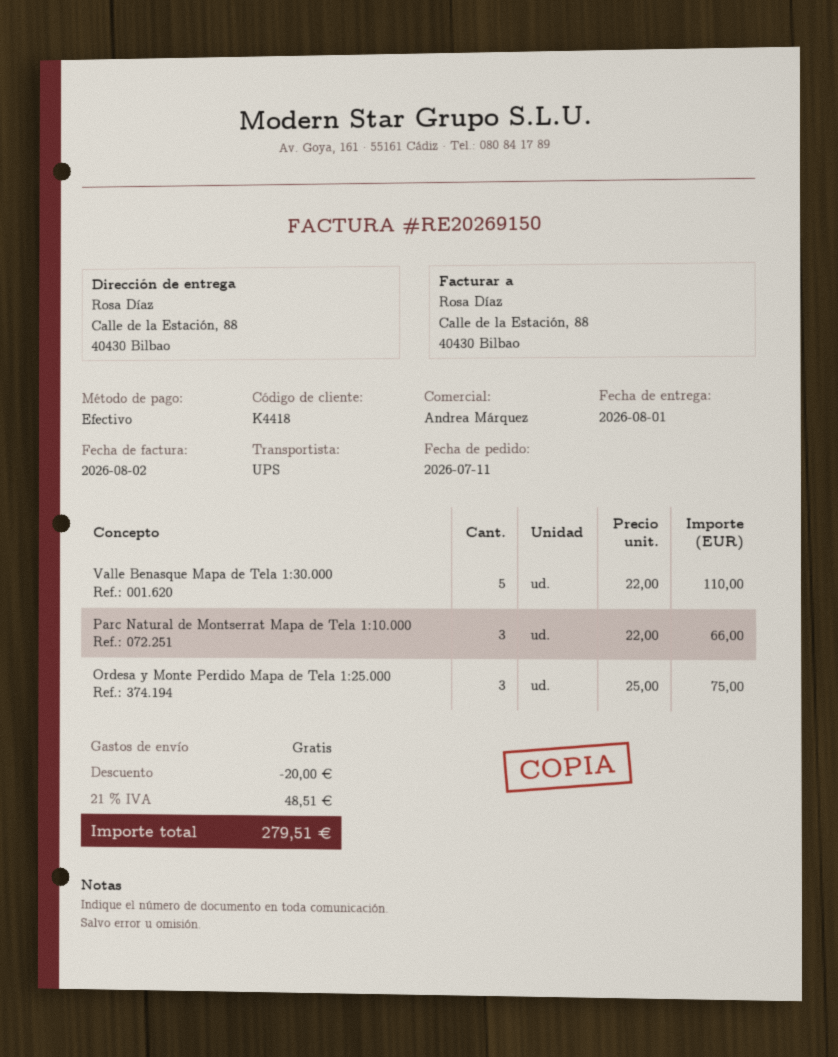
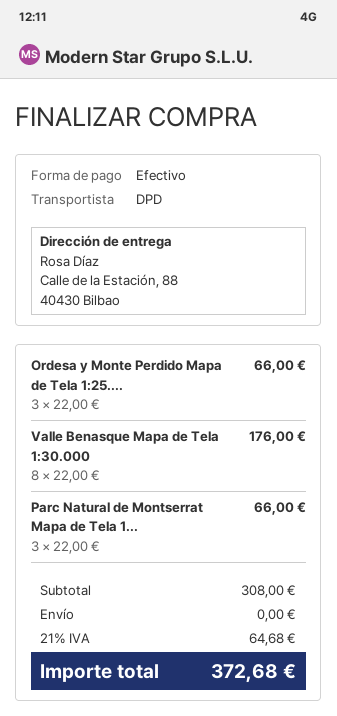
shipping method: UPS -> DPD
Valle Benasque Mapa de Tela 1:30.000: 5 x 22.00 = 110.00 -> 8 x 22.00 = 176.00
Ordesa y Monte Perdido Mapa de Tela 1:25.000: 3 x 25.00 = 75.00 -> 3 x 22.00 = 66.00
discount: 20.00 -> none
tax: 21% = 48.51 -> 21% = 64.68
total: 279.51 -> 372.68

